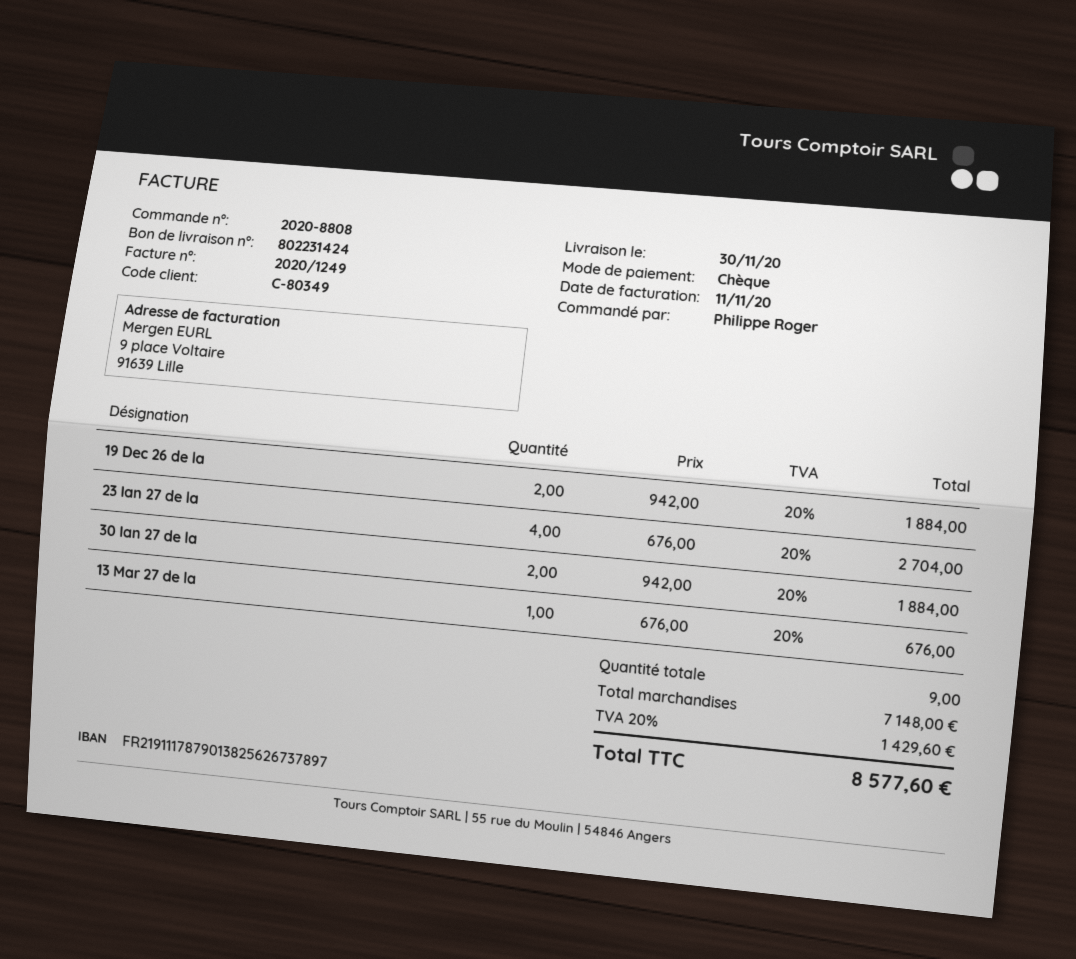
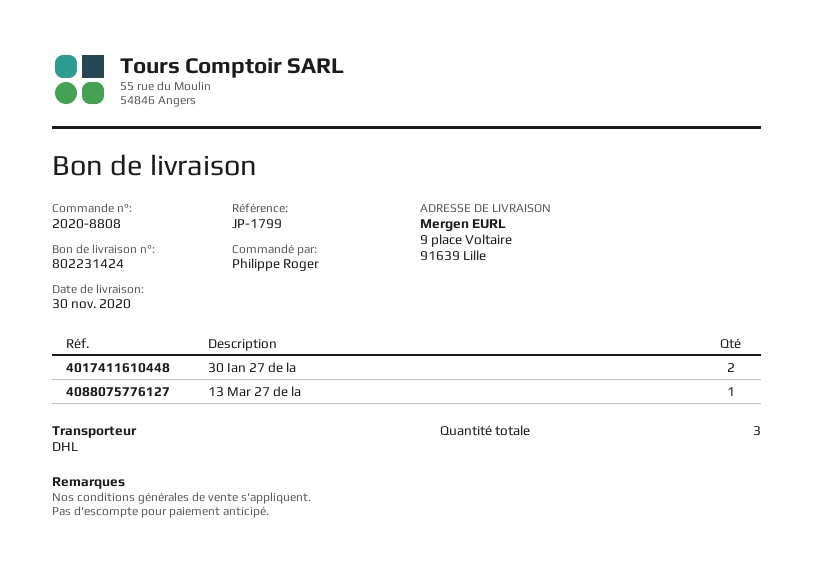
19 Dec 26 de la: 2 -> none
23 Ian 27 de la: 4 -> none
total quantity: 9 -> 3

